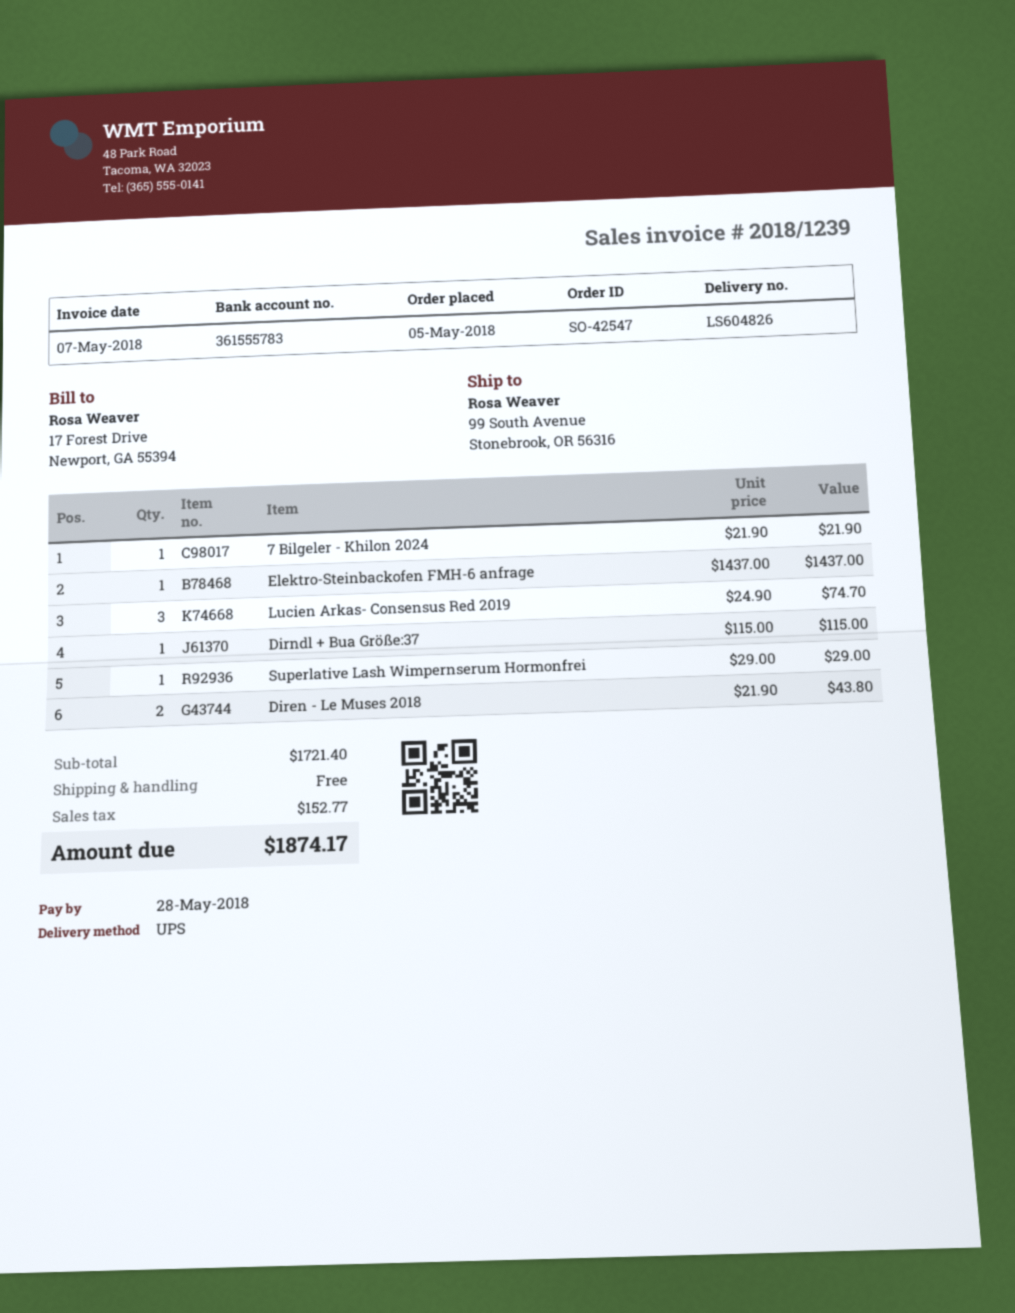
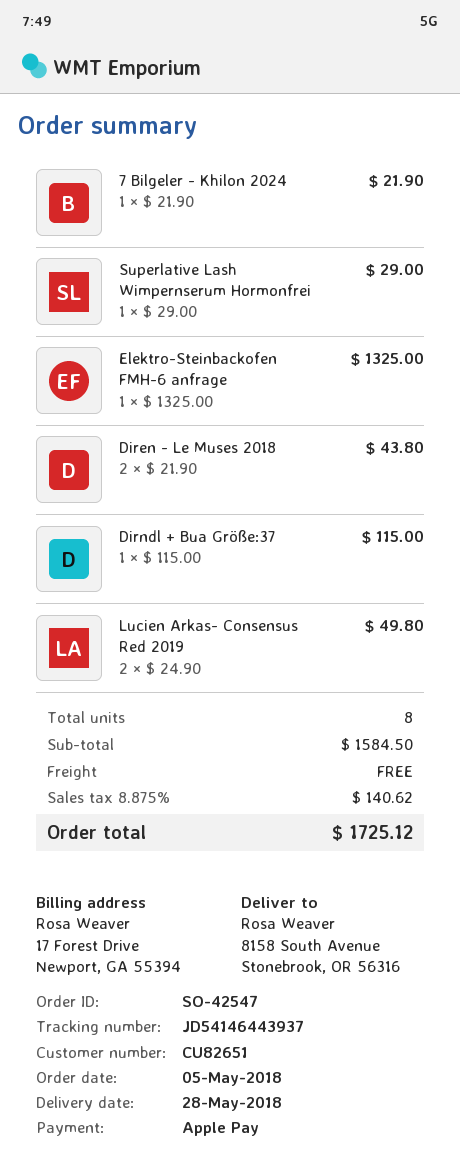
ship to: 99 South Avenue, Stonebrook, OR 56316 -> 8158 South Avenue, Stonebrook, OR 56316
Elektro-Steinbackofen FMH-6 anfrage: 1 x 1437.00 = 1437.00 -> 1 x 1325.00 = 1325.00
Lucien Arkas- Consensus Red 2019: 3 x 24.90 = 74.70 -> 2 x 24.90 = 49.80
subtotal: 1721.40 -> 1584.50
tax: 152.77 -> 140.62
total: 1874.17 -> 1725.12

